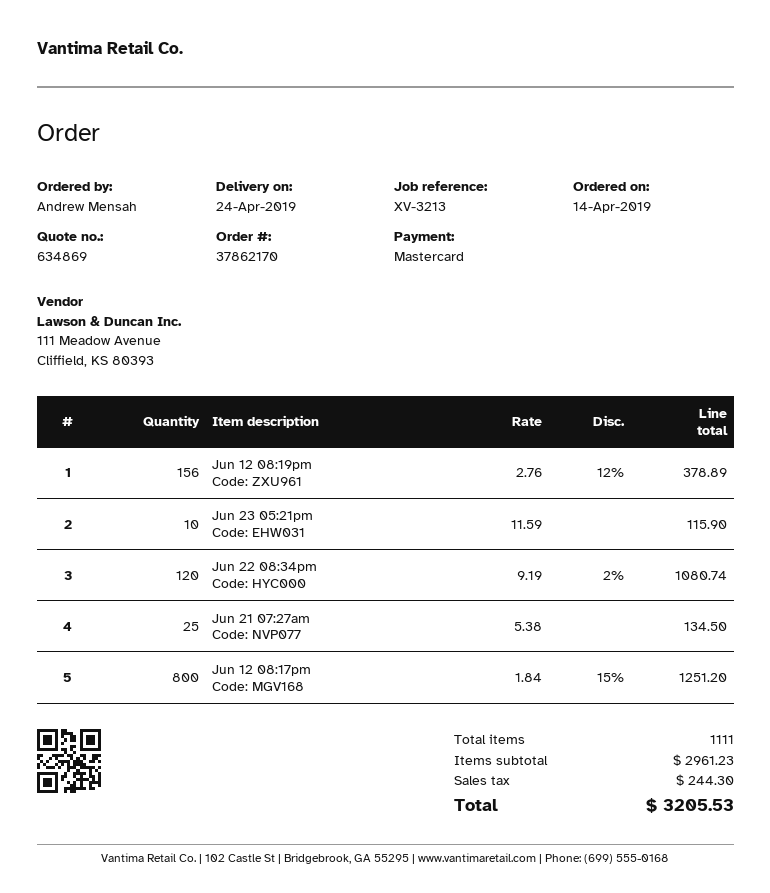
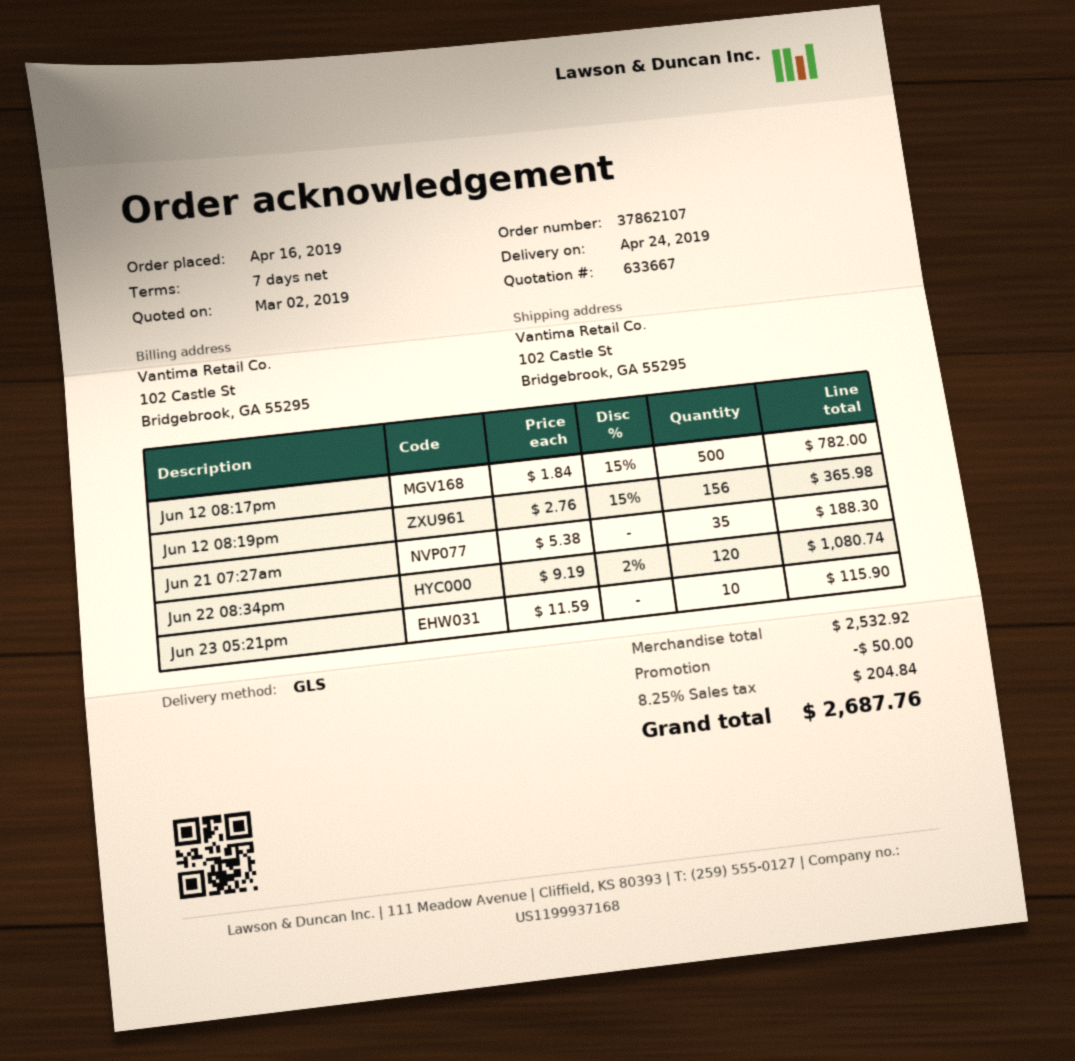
quote number: 634869 -> 633667
order number: 37862170 -> 37862107
order date: 2019-04-14 -> 2019-04-16
Jun 12 08:19pm: 156 x 2.76 - 12% = 378.89 -> 156 x 2.76 - 15% = 365.98
Jun 21 07:27am: 25 x 5.38 = 134.50 -> 35 x 5.38 = 188.30
Jun 12 08:17pm: 800 x 1.84 - 15% = 1251.20 -> 500 x 1.84 - 15% = 782.00
subtotal: 2961.23 -> 2532.92
discount: none -> 50.00
tax: 244.30 -> 204.84
total: 3205.53 -> 2687.76

